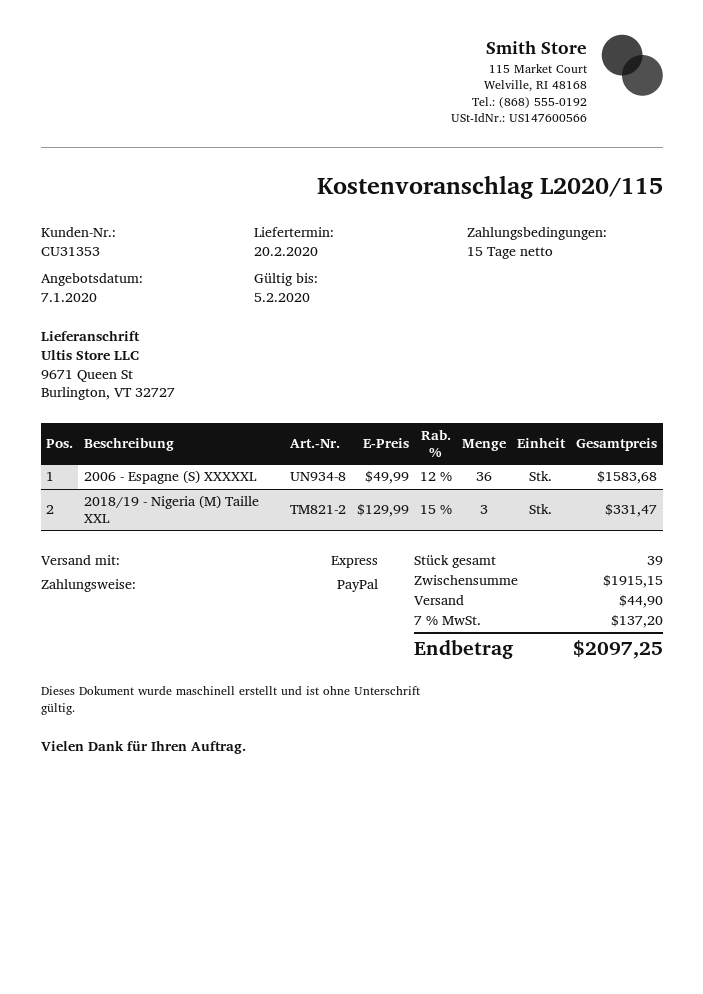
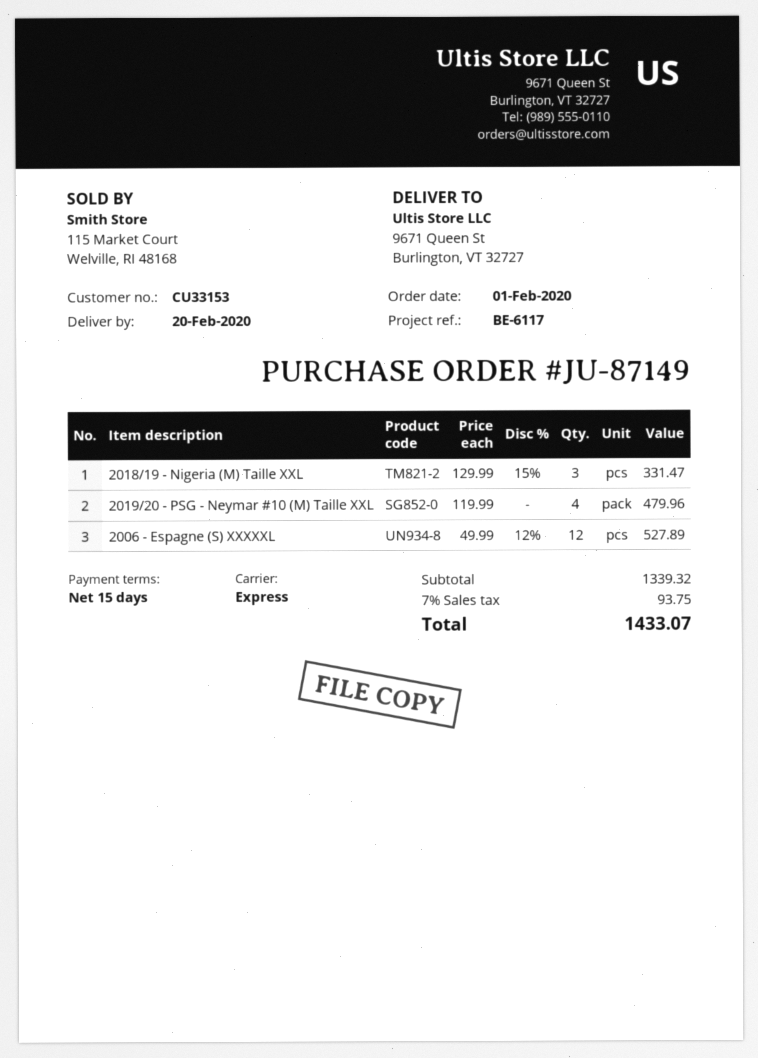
customer number: CU31353 -> CU33153
2006 - Espagne (S) XXXXXL: 36 x 49.99 - 12% = 1583.68 -> 12 x 49.99 - 12% = 527.89
2019/20 - PSG - Neymar #10 (M) Taille XXL: none -> 4 x 119.99 = 479.96
subtotal: 1915.15 -> 1339.32
shipping: 44.90 -> none
tax: 7% = 137.20 -> 7% = 93.75
total: 2097.25 -> 1433.07

